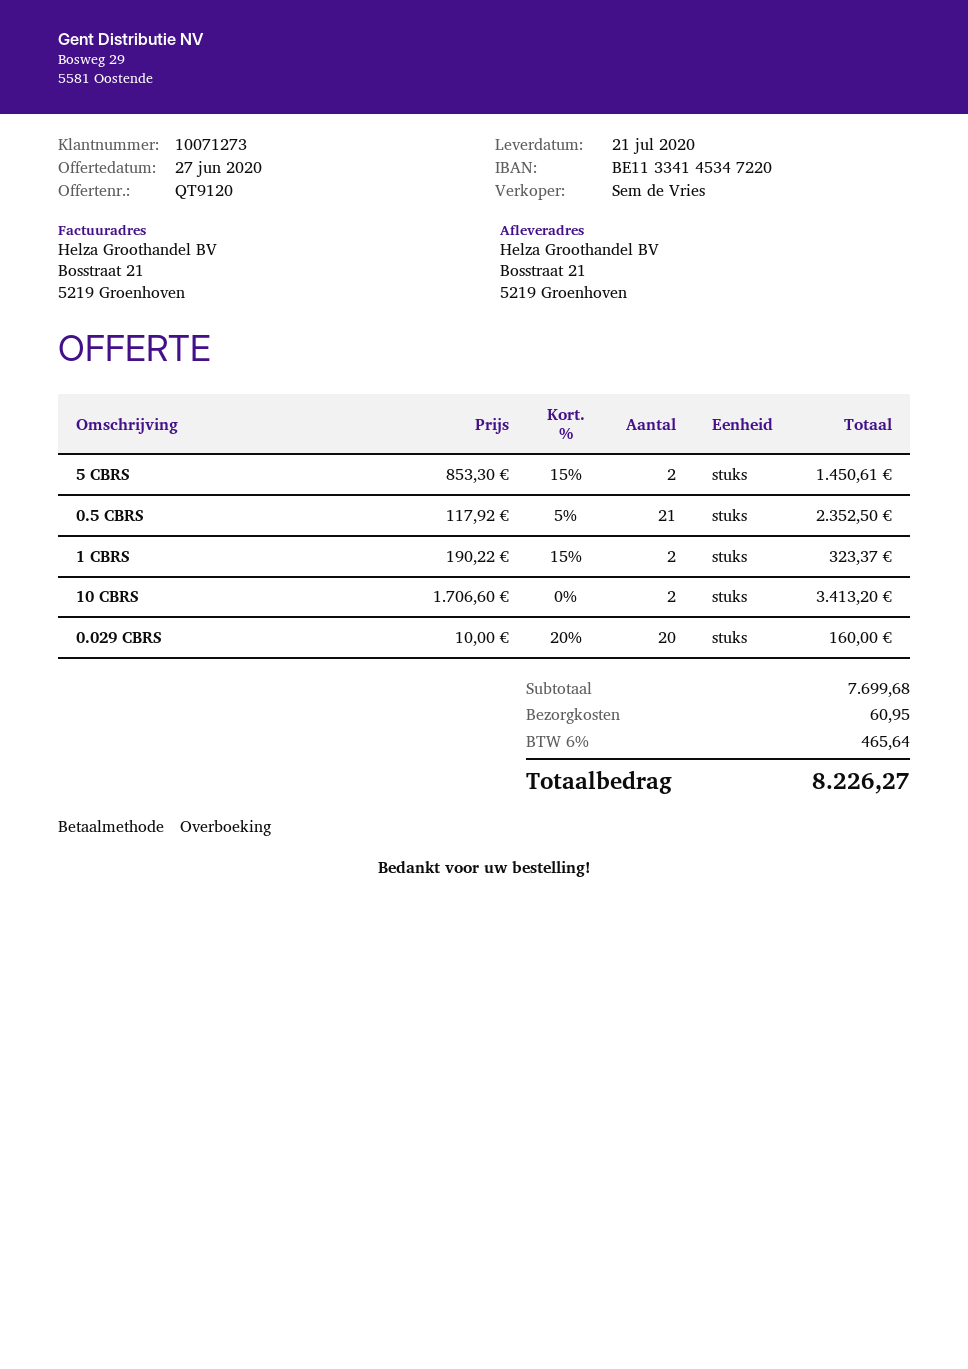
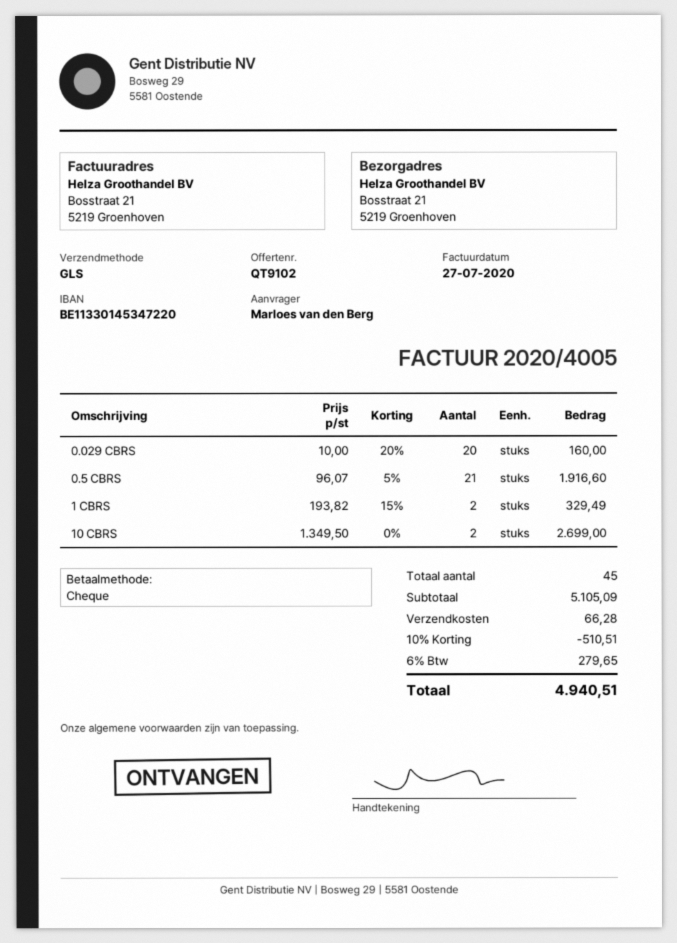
quote number: QT9120 -> QT9102
payment method: bank transfer -> cheque
bank account: BE11334145347220 -> BE11330145347220
5 CBRS: 2 x 853.30 - 15% = 1450.61 -> none
0.5 CBRS: 21 x 117.92 - 5% = 2352.50 -> 21 x 96.07 - 5% = 1916.60
1 CBRS: 2 x 190.22 - 15% = 323.37 -> 2 x 193.82 - 15% = 329.49
10 CBRS: 2 x 1706.60 = 3413.20 -> 2 x 1349.50 = 2699.00
subtotal: 7699.68 -> 5105.09
discount: none -> 10% = 510.51
shipping: 60.95 -> 66.28
tax: 6% = 465.64 -> 6% = 279.65
total: 8226.27 -> 4940.51

